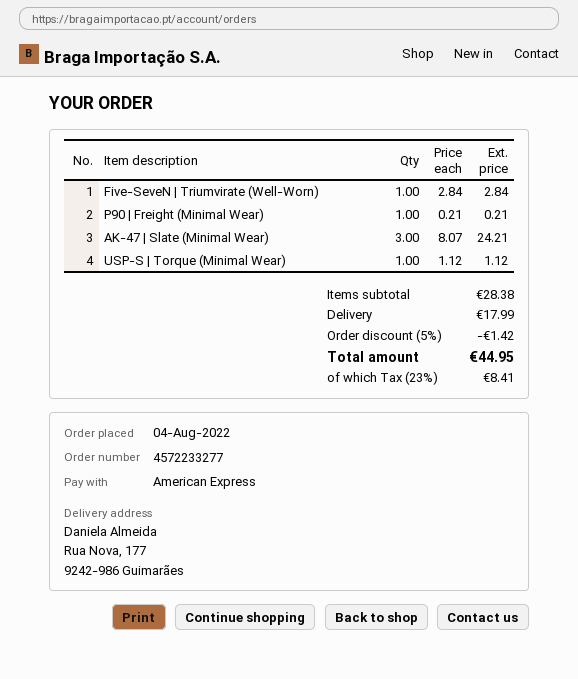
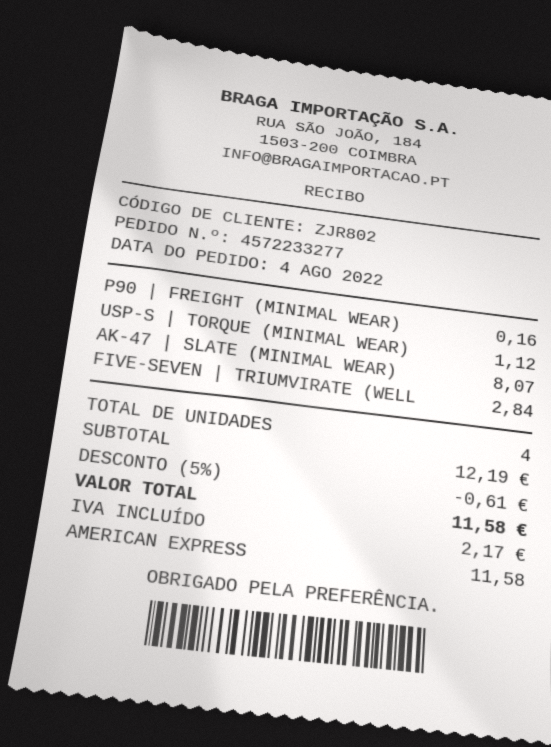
P90 | Freight (Minimal Wear): 1 x 0.21 = 0.21 -> 1 x 0.16 = 0.16
AK-47 | Slate (Minimal Wear): 3 x 8.07 = 24.21 -> 1 x 8.07 = 8.07
subtotal: 28.38 -> 12.19
discount: 5% = 1.42 -> 5% = 0.61
shipping: 17.99 -> none
tax: 8.41 -> 2.17
total: 44.95 -> 11.58

